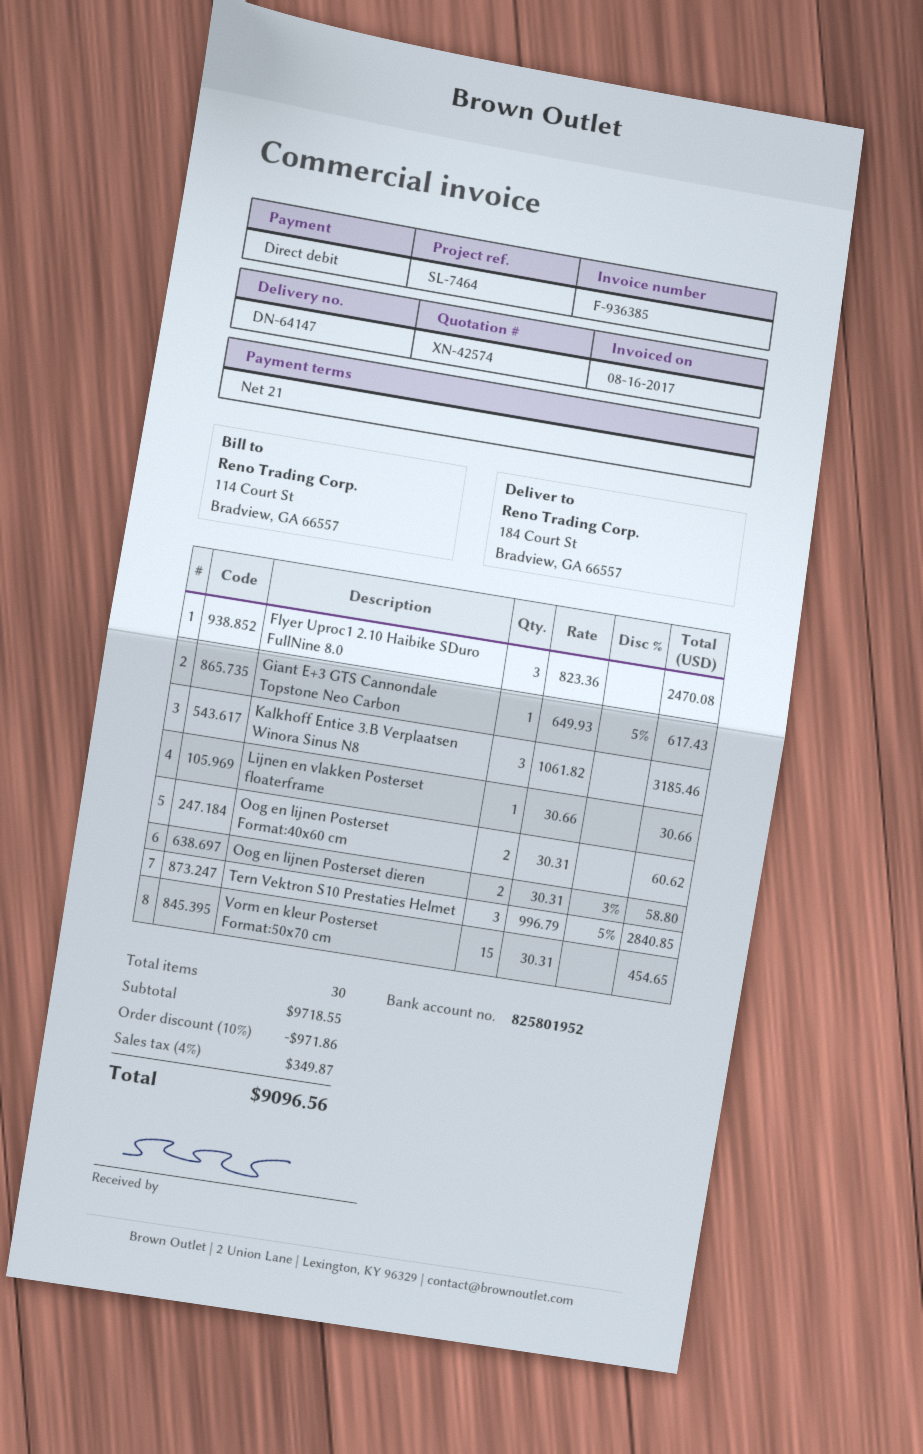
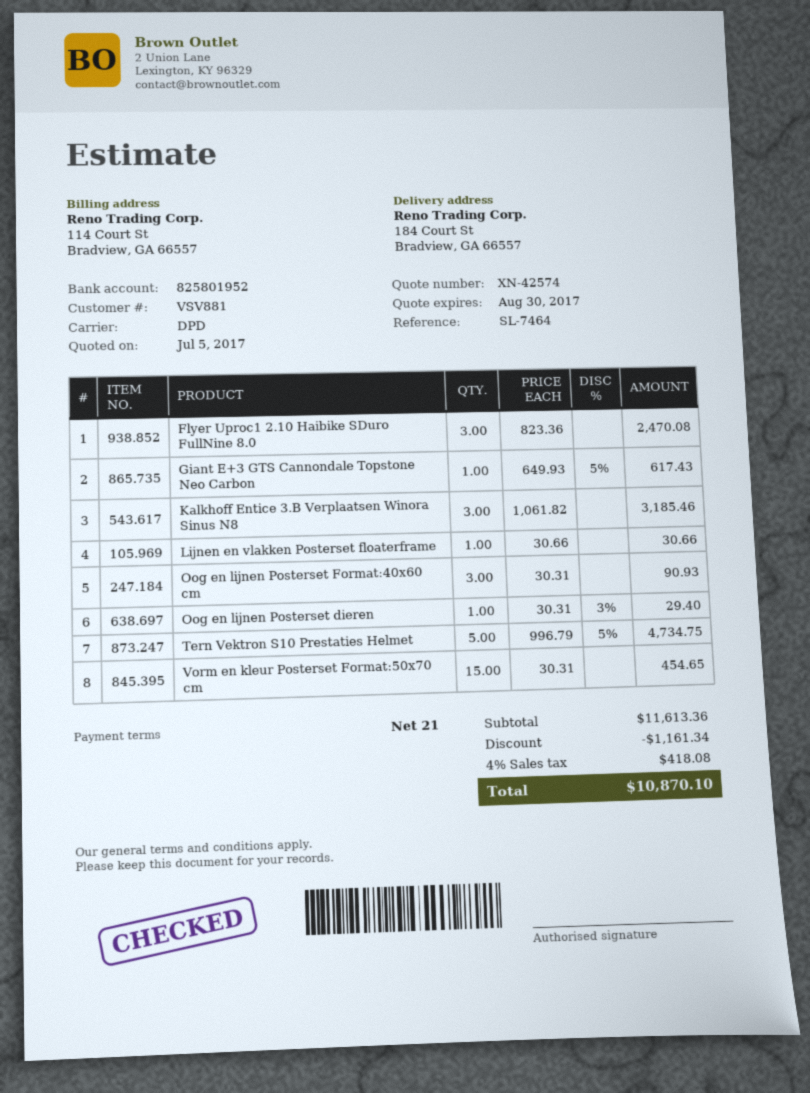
Oog en lijnen Posterset Format:40x60 cm: 2 x 30.31 = 60.62 -> 3 x 30.31 = 90.93
Oog en lijnen Posterset dieren: 2 x 30.31 - 3% = 58.80 -> 1 x 30.31 - 3% = 29.40
Tern Vektron S10 Prestaties Helmet: 3 x 996.79 - 5% = 2840.85 -> 5 x 996.79 - 5% = 4734.75
subtotal: 9718.55 -> 11613.36
discount: 971.86 -> 1161.34
tax: 4% = 349.87 -> 4% = 418.08
total: 9096.56 -> 10870.10

